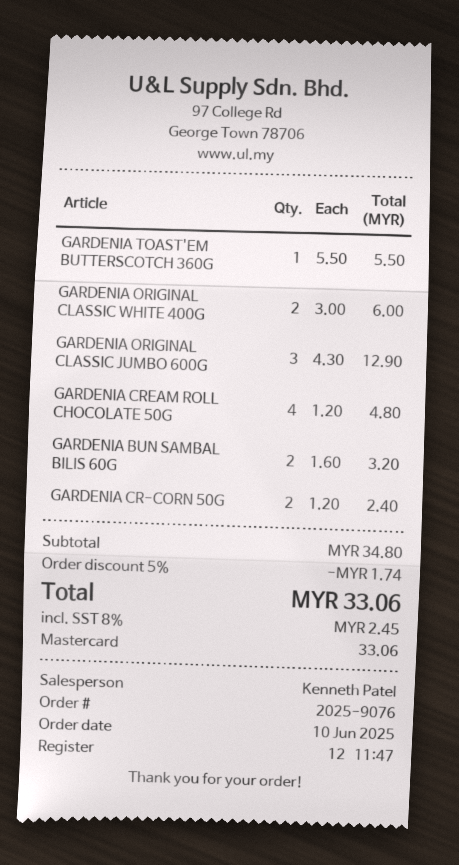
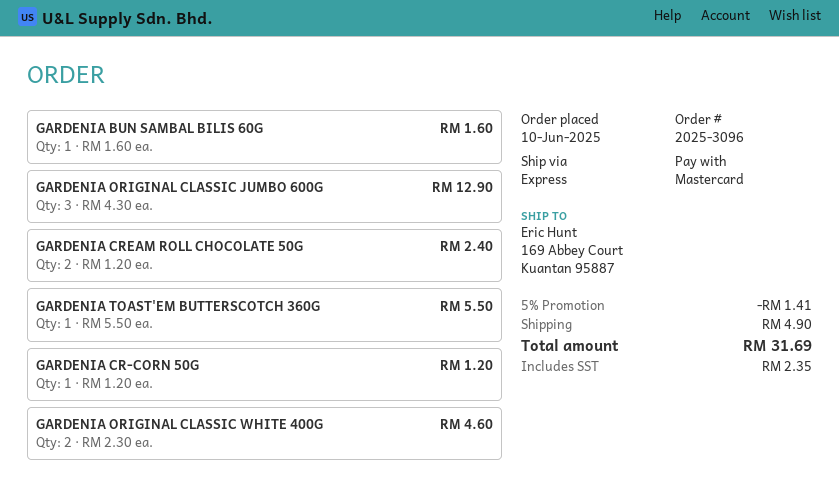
order number: 2025-9076 -> 2025-3096
GARDENIA ORIGINAL CLASSIC WHITE 400G: 2 x 3.00 = 6.00 -> 2 x 2.30 = 4.60
GARDENIA CREAM ROLL CHOCOLATE 50G: 4 x 1.20 = 4.80 -> 2 x 1.20 = 2.40
GARDENIA BUN SAMBAL BILIS 60G: 2 x 1.60 = 3.20 -> 1 x 1.60 = 1.60
GARDENIA CR-CORN 50G: 2 x 1.20 = 2.40 -> 1 x 1.20 = 1.20
discount: 5% = 1.74 -> 5% = 1.41
shipping: none -> 4.90
tax: 2.45 -> 2.35
total: 33.06 -> 31.69

